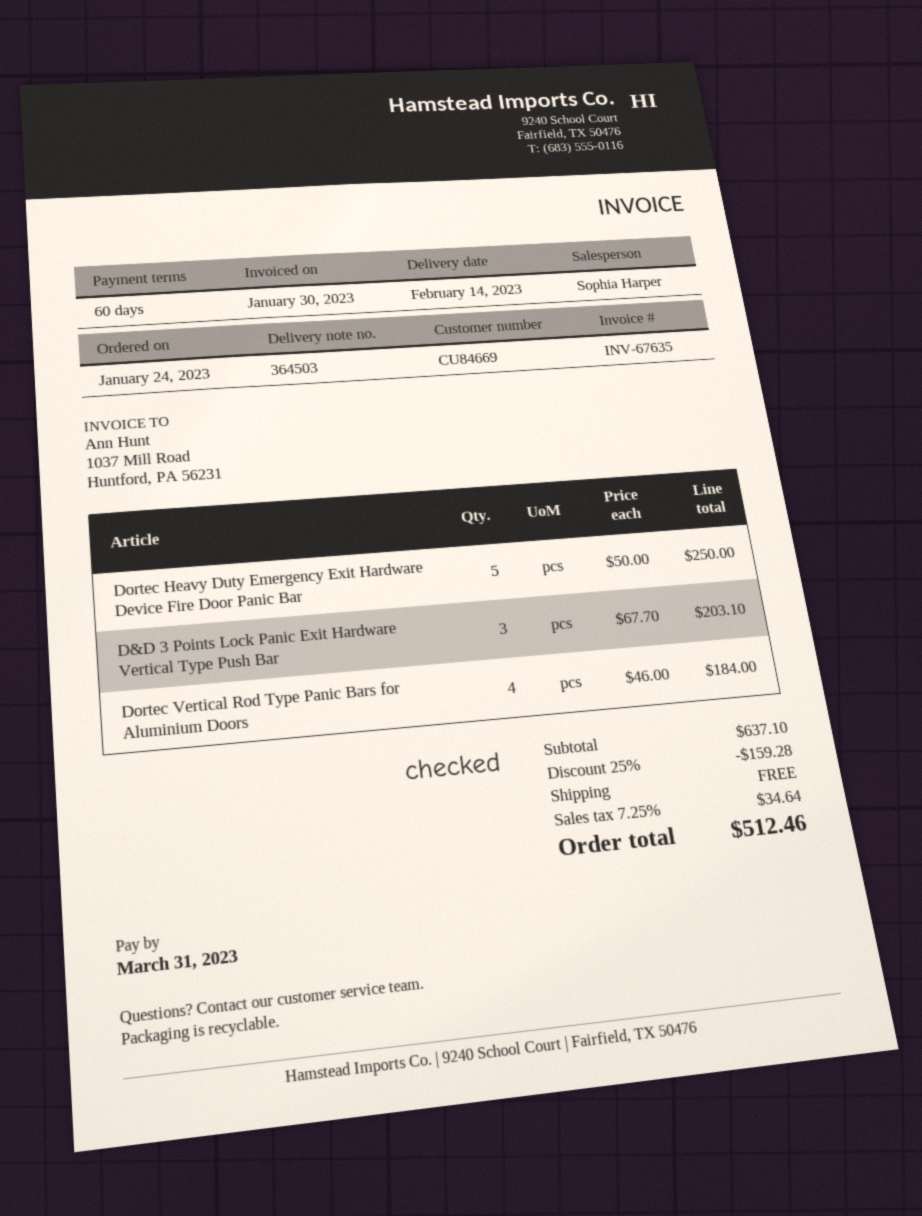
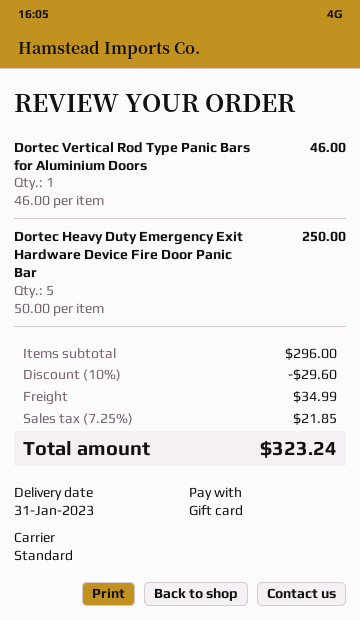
delivery date: 2023-02-14 -> 2023-01-31
D&D 3 Points Lock Panic Exit Hardware Vertical Type Push Bar: 3 x 67.70 = 203.10 -> none
Dortec Vertical Rod Type Panic Bars for Aluminium Doors: 4 x 46.00 = 184.00 -> 1 x 46.00 = 46.00
subtotal: 637.10 -> 296.00
discount: 25% = 159.28 -> 10% = 29.60
shipping: 0.00 -> 34.99
tax: 7.25% = 34.64 -> 7.25% = 21.85
total: 512.46 -> 323.24

